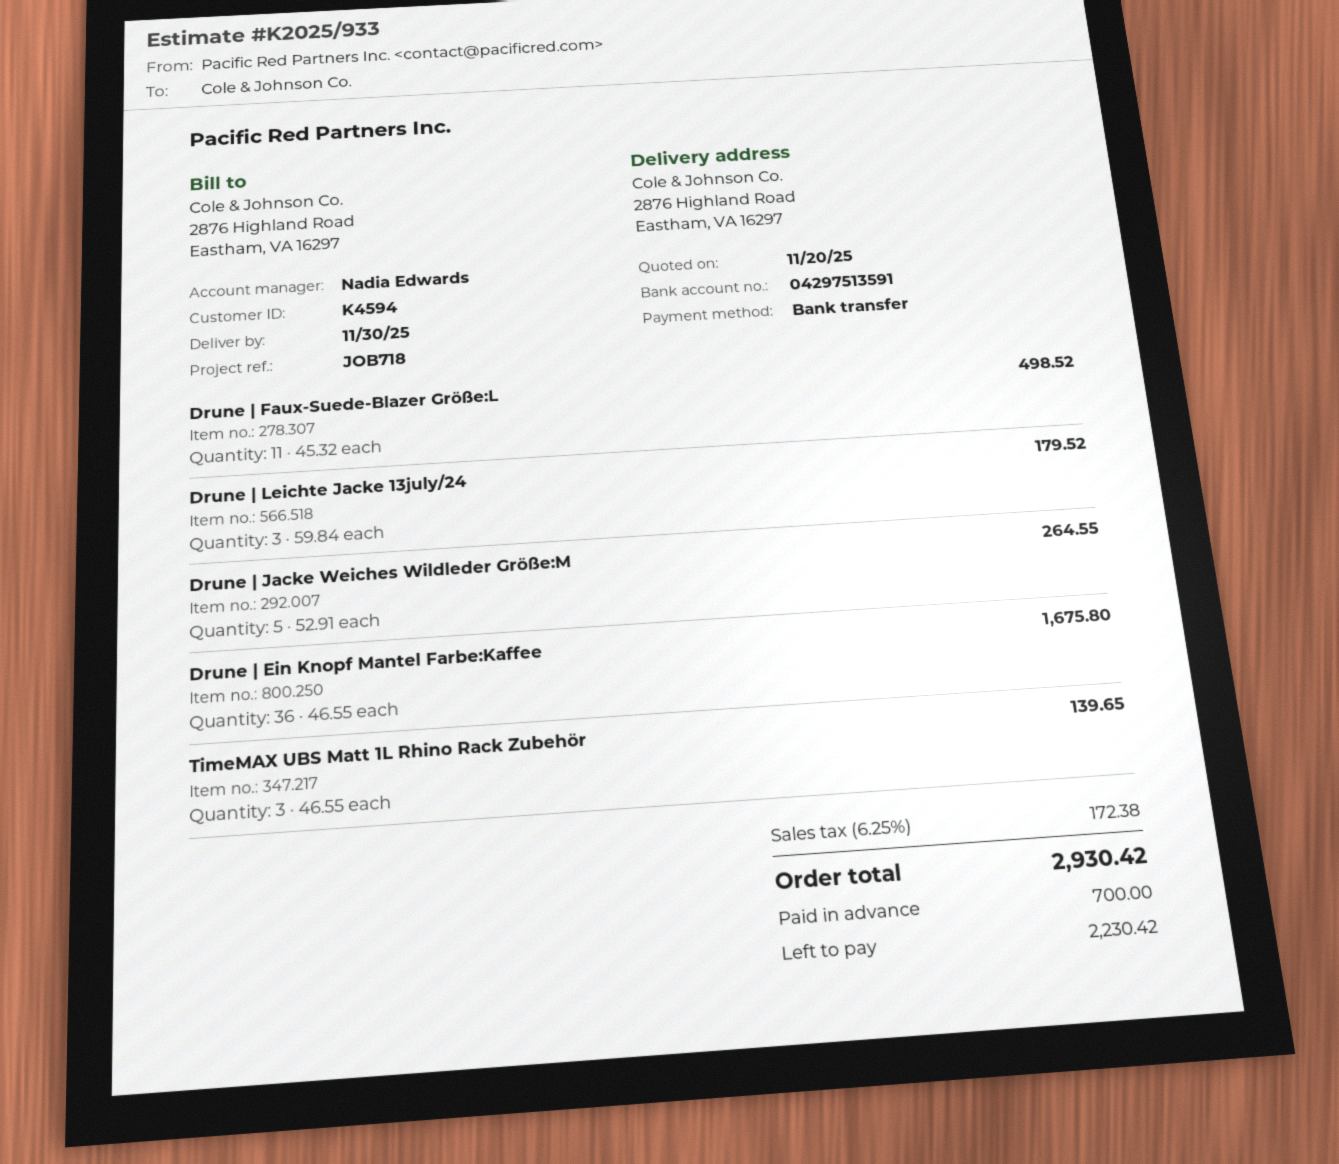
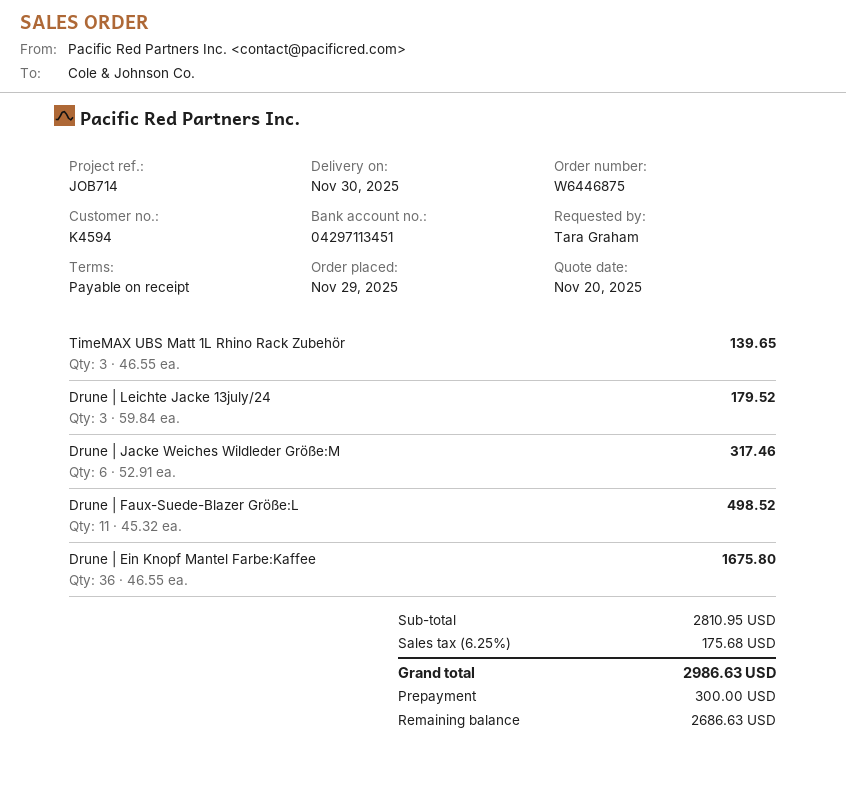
reference: JOB718 -> JOB714
bank account: 04297513591 -> 04297113451
Drune | Jacke Weiches Wildleder Größe:M: 5 x 52.91 = 264.55 -> 6 x 52.91 = 317.46
tax: 6.25% = 172.38 -> 6.25% = 175.68
total: 2930.42 -> 2986.63
deposit: 700.00 -> 300.00
balance: 2230.42 -> 2686.63

